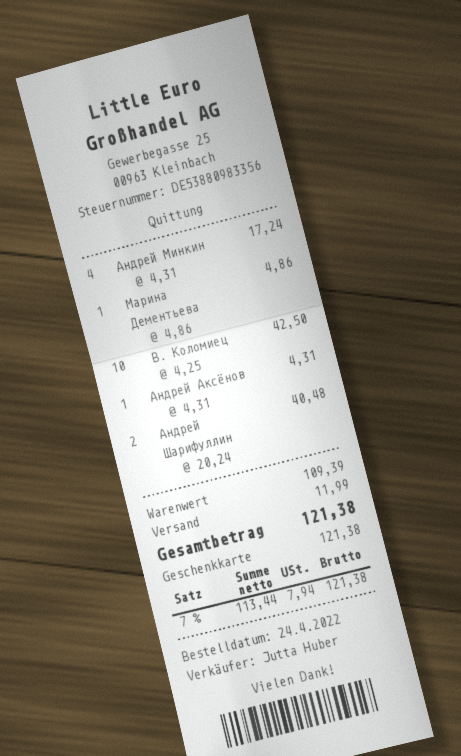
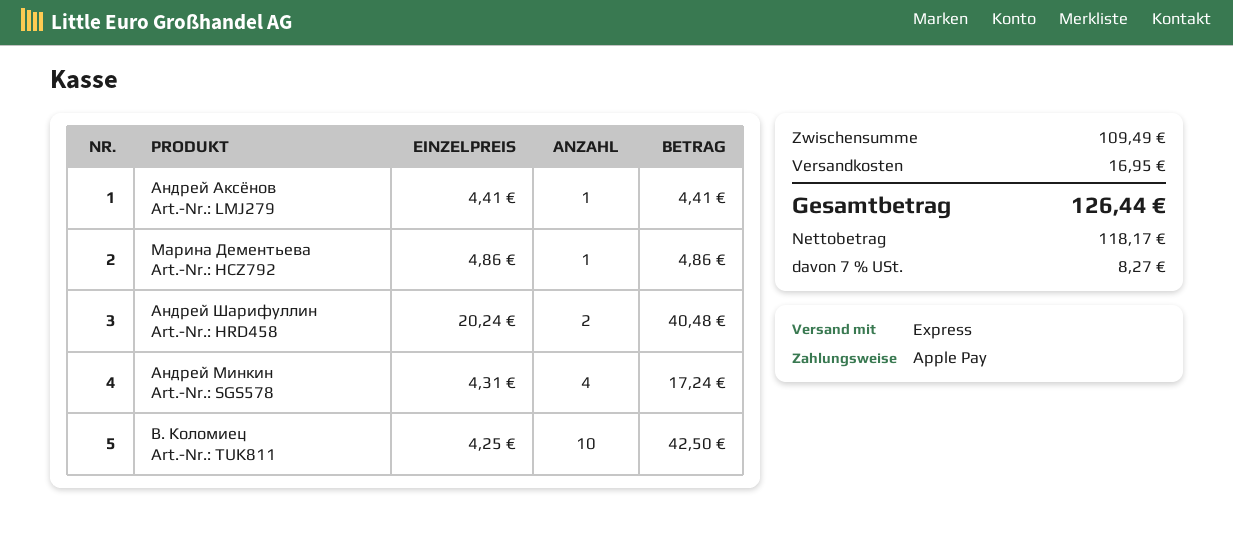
payment method: gift card -> Apple Pay
Андрей Аксёнов: 1 x 4.31 = 4.31 -> 1 x 4.41 = 4.41
subtotal: 109.39 -> 109.49
shipping: 11.99 -> 16.95
net: 113.44 -> 118.17
tax: 7% = 7.94 -> 7% = 8.27
total: 121.38 -> 126.44

